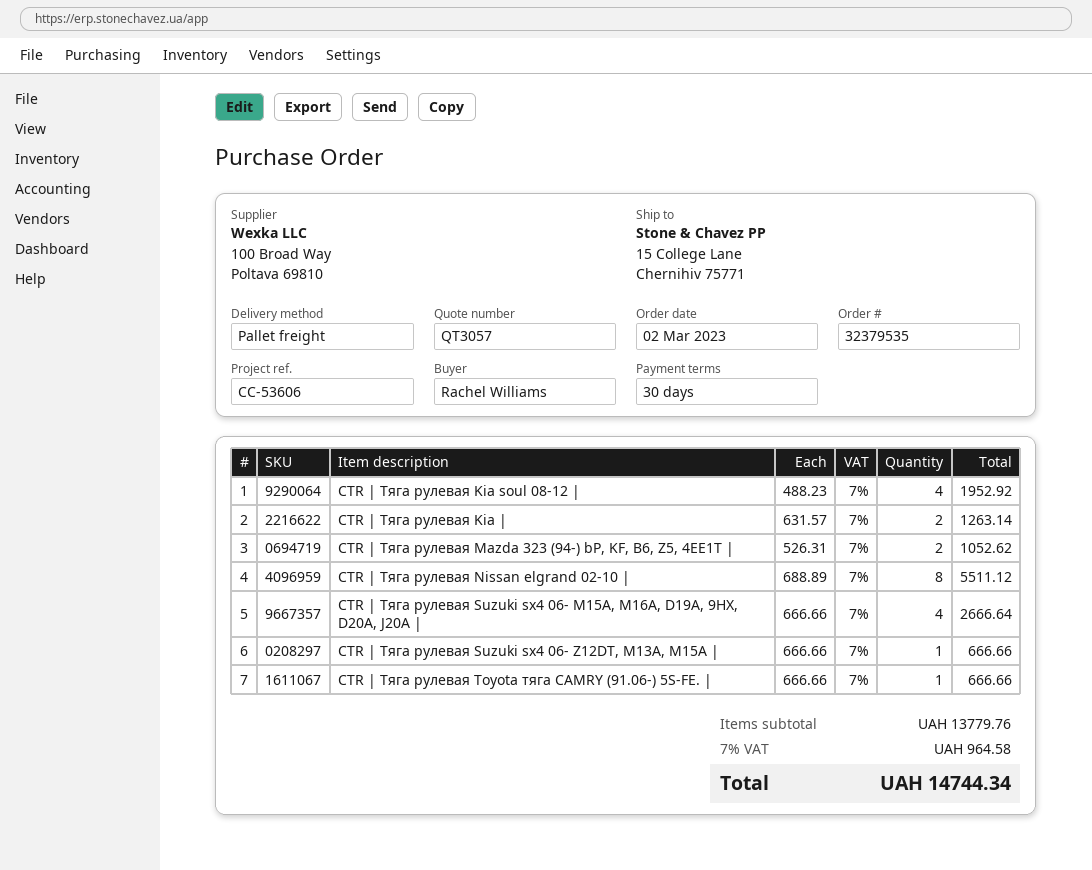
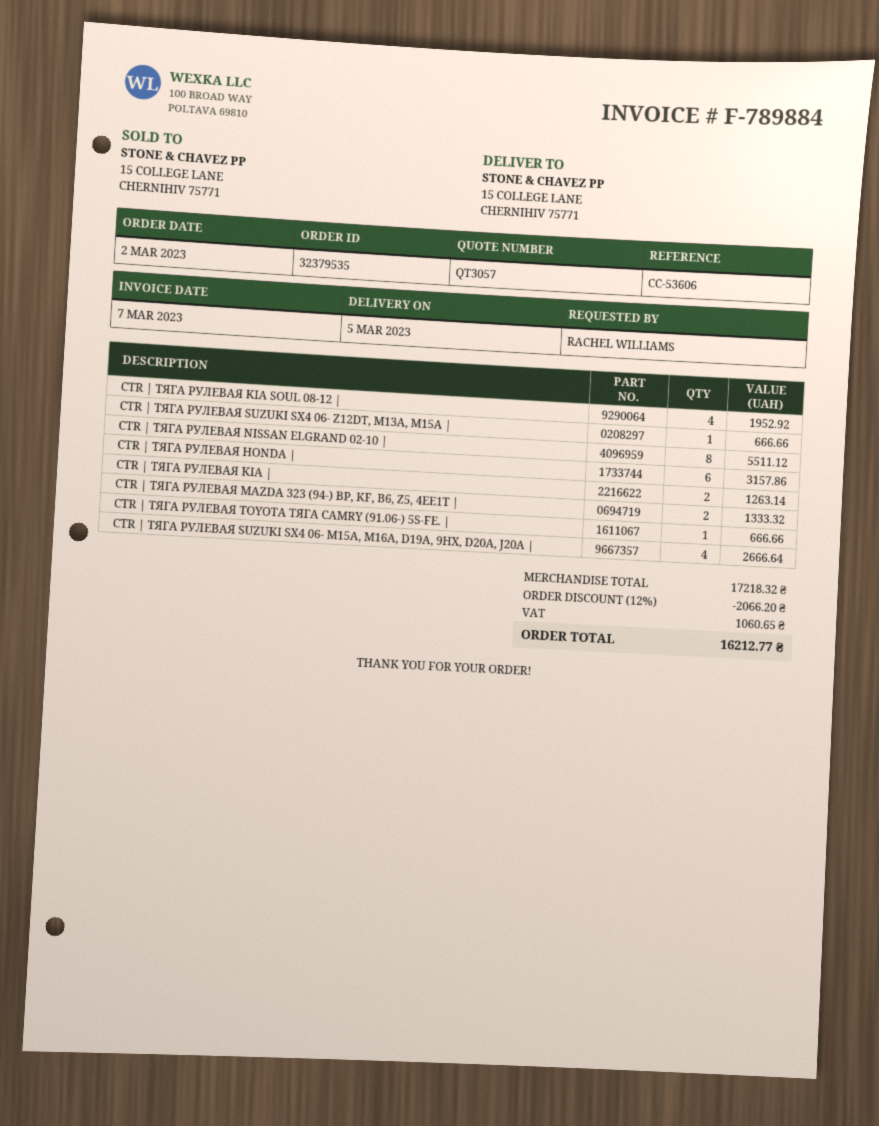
CTR | Тяга рулевая Mazda 323 (94-) bP, KF, B6, Z5, 4EE1T |: 2 for 1052.62 -> 2 for 1333.32
CTR | ТЯГА РУЛЕВАЯ HONDA |: none -> 6 for 3157.86
subtotal: 13779.76 -> 17218.32
discount: none -> 12% = 2066.20
tax: 964.58 -> 1060.65
total: 14744.34 -> 16212.77

